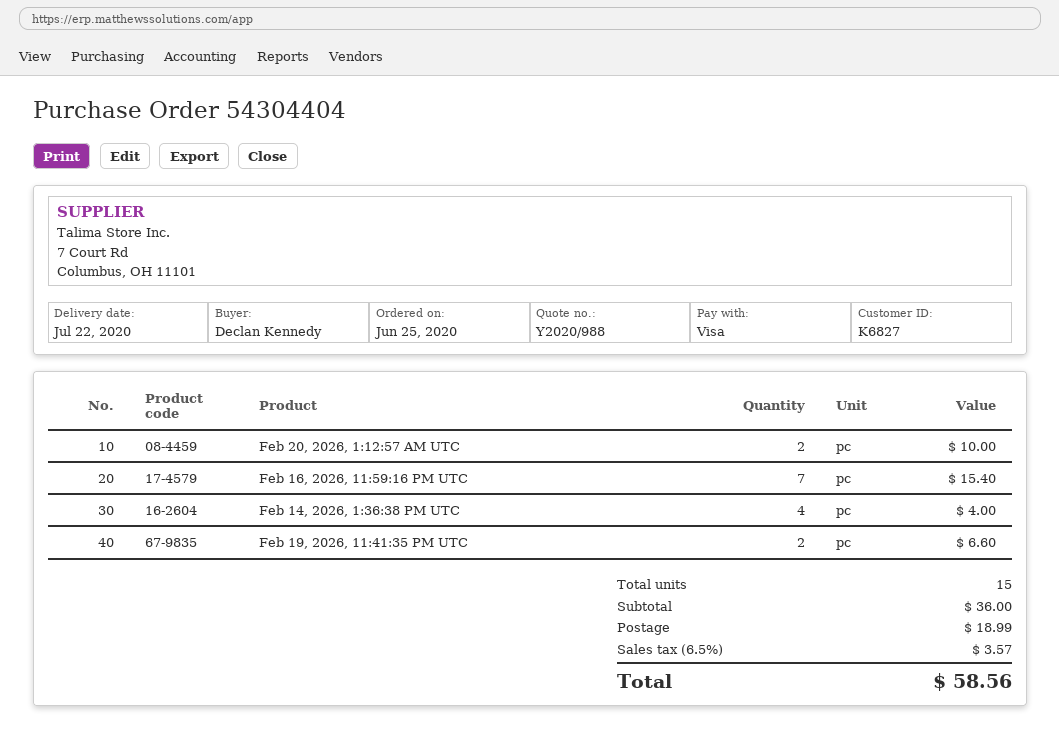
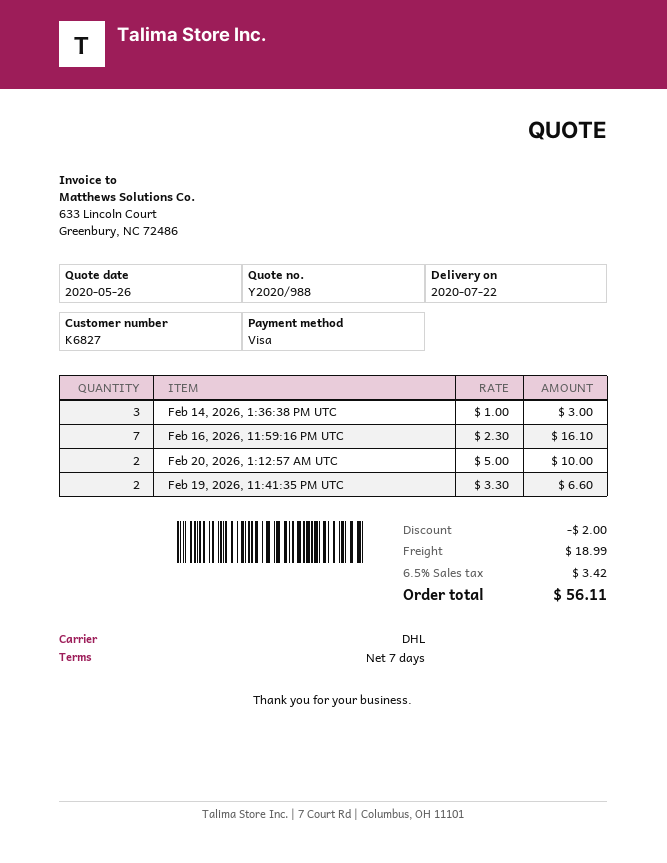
Feb 16, 2026, 11:59:16 PM UTC: 7 for 15.40 -> 7 for 16.10
Feb 14, 2026, 1:36:38 PM UTC: 4 for 4.00 -> 3 for 3.00
discount: none -> 2.00
tax: 6.5% = 3.57 -> 6.5% = 3.42
total: 58.56 -> 56.11

